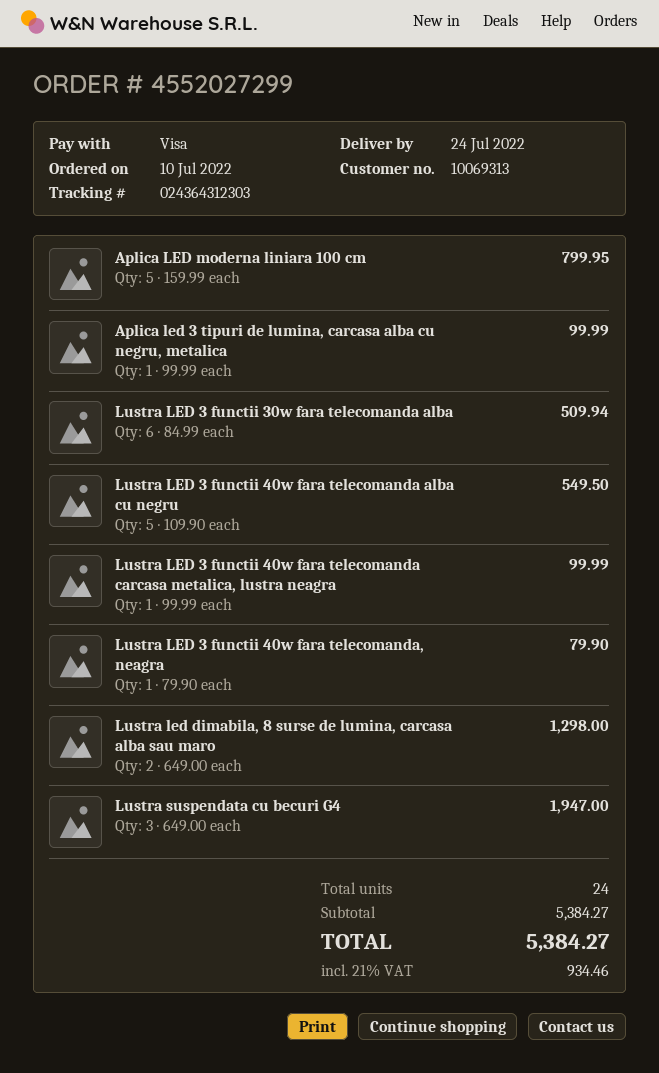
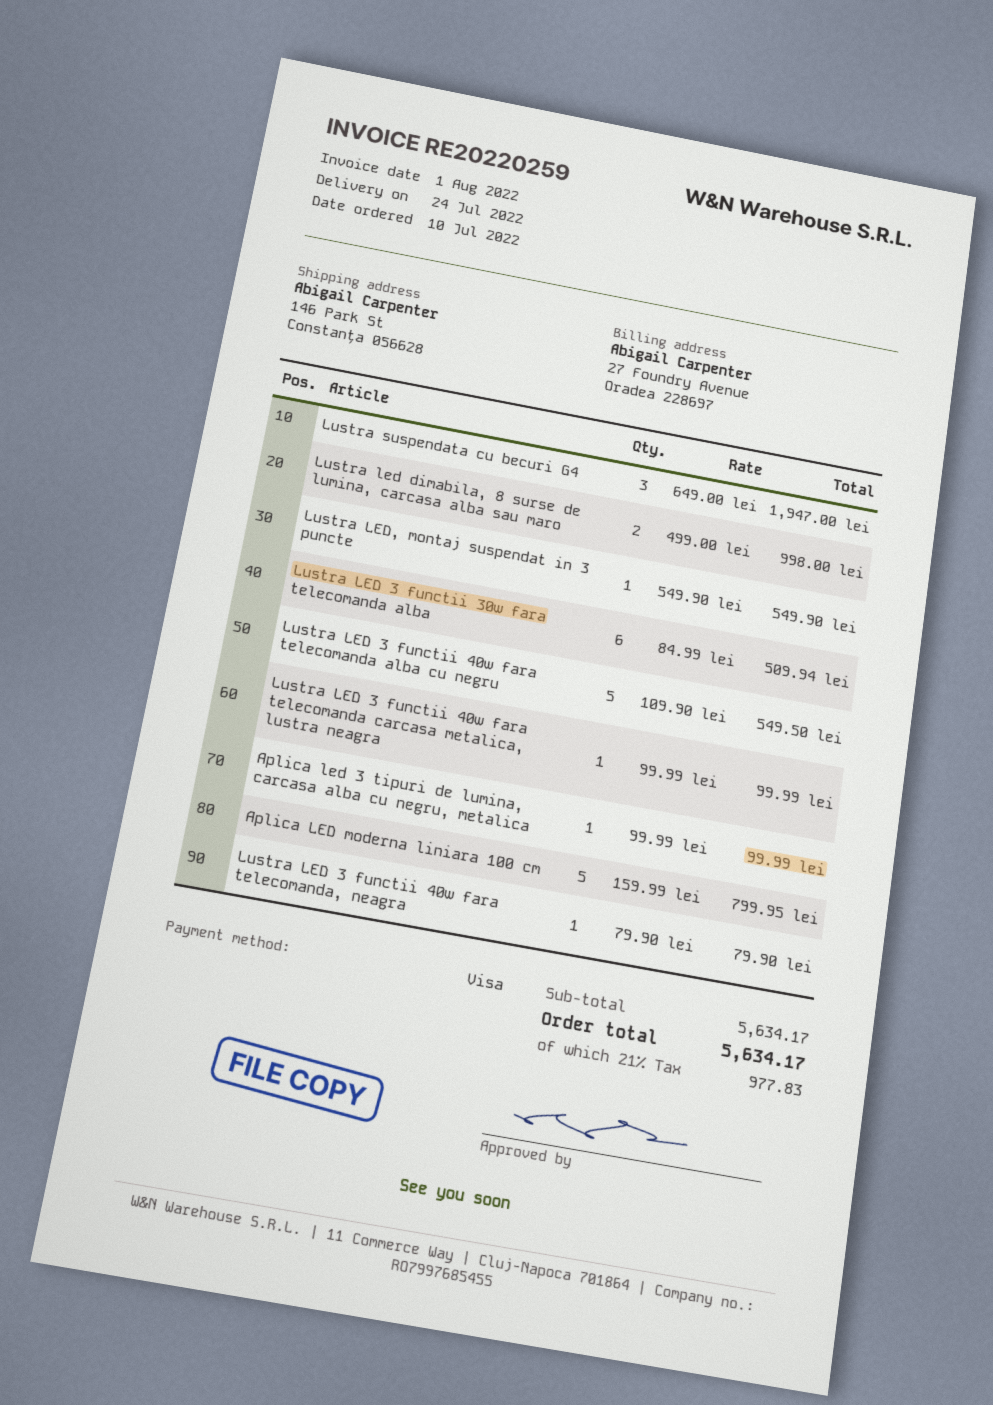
Lustra led dimabila, 8 surse de lumina, carcasa alba sau maro: 2 x 649.00 = 1298.00 -> 2 x 499.00 = 998.00
Lustra LED, montaj suspendat in 3 puncte: none -> 1 x 549.90 = 549.90
subtotal: 5384.27 -> 5634.17
tax: 21% = 934.46 -> 21% = 977.83
total: 5384.27 -> 5634.17

